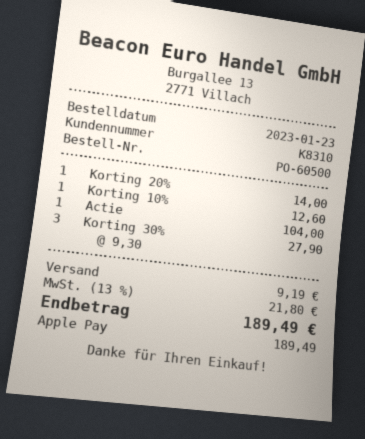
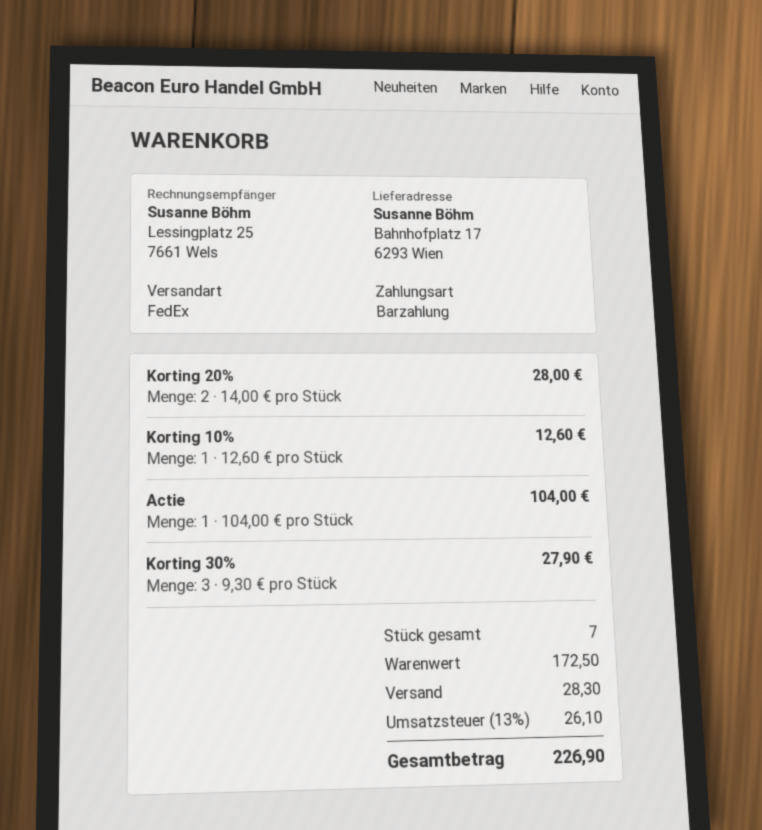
payment method: Apple Pay -> cash
Korting 20%: 1 x 14.00 = 14.00 -> 2 x 14.00 = 28.00
shipping: 9.19 -> 28.30
tax: 13% = 21.80 -> 13% = 26.10
total: 189.49 -> 226.90

